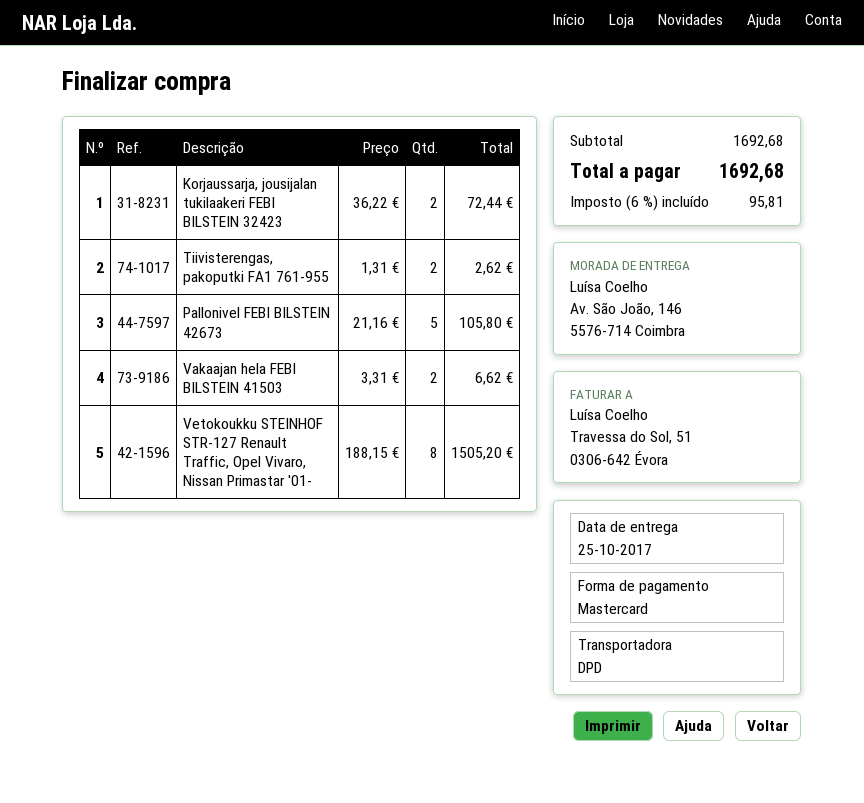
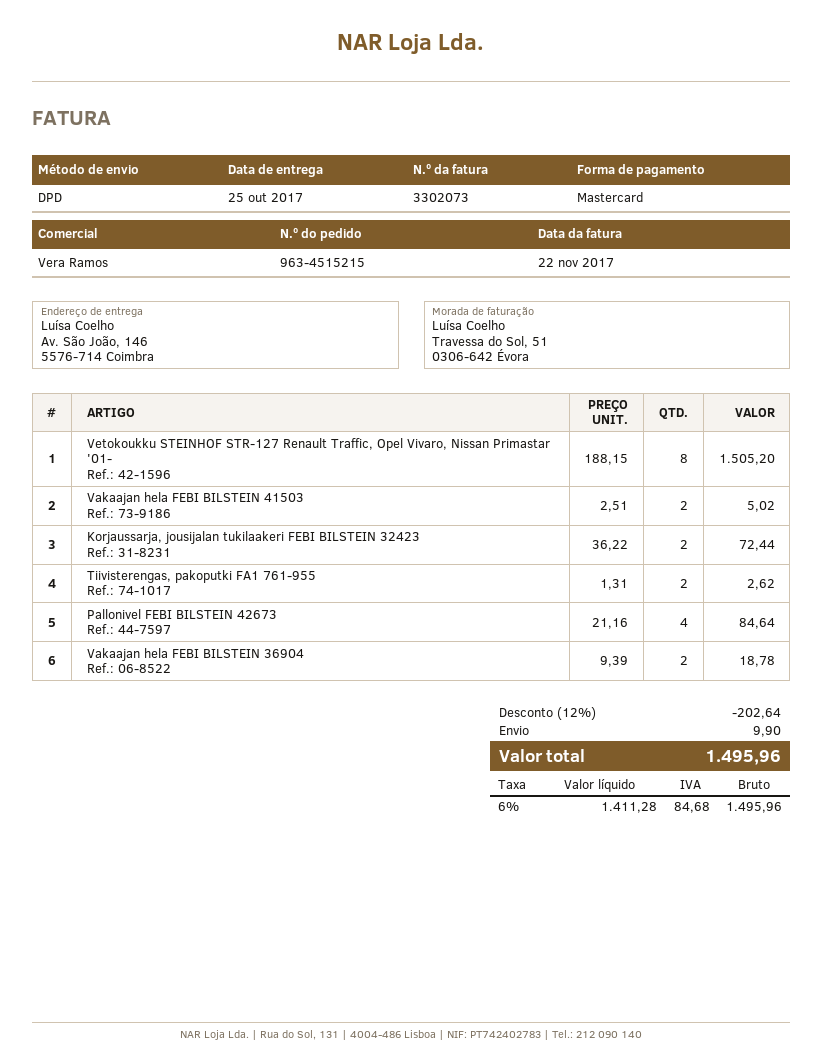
Pallonivel FEBI BILSTEIN 42673: 5 x 21.16 = 105.80 -> 4 x 21.16 = 84.64
Vakaajan hela FEBI BILSTEIN 41503: 2 x 3.31 = 6.62 -> 2 x 2.51 = 5.02
Vakaajan hela FEBI BILSTEIN 36904: none -> 2 x 9.39 = 18.78
discount: none -> 12% = 202.64
shipping: none -> 9.90
tax: 6% = 95.81 -> 6% = 84.68
total: 1692.68 -> 1495.96

